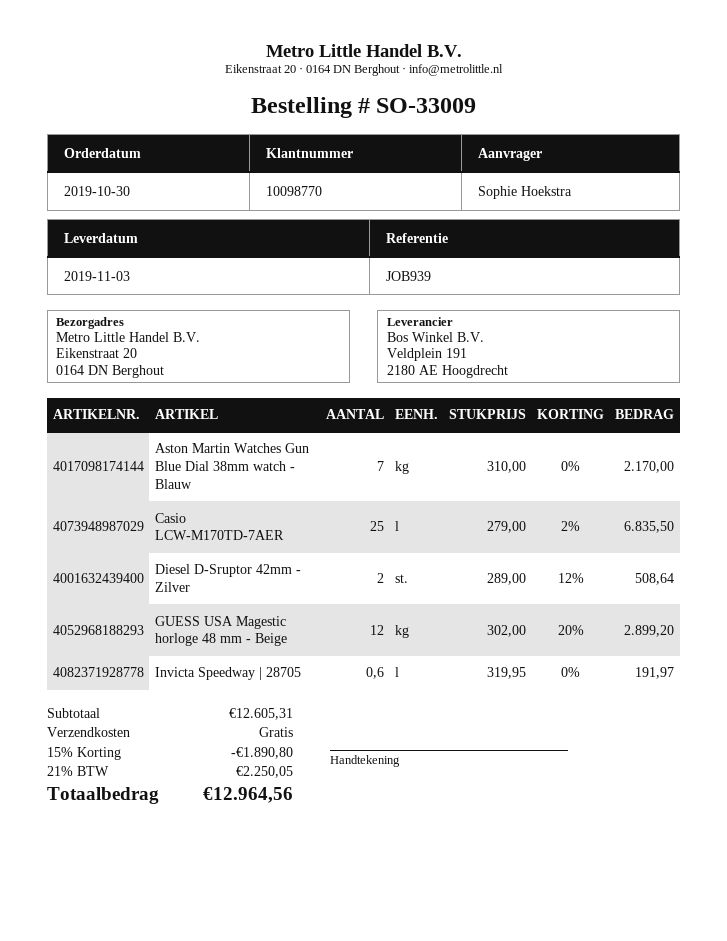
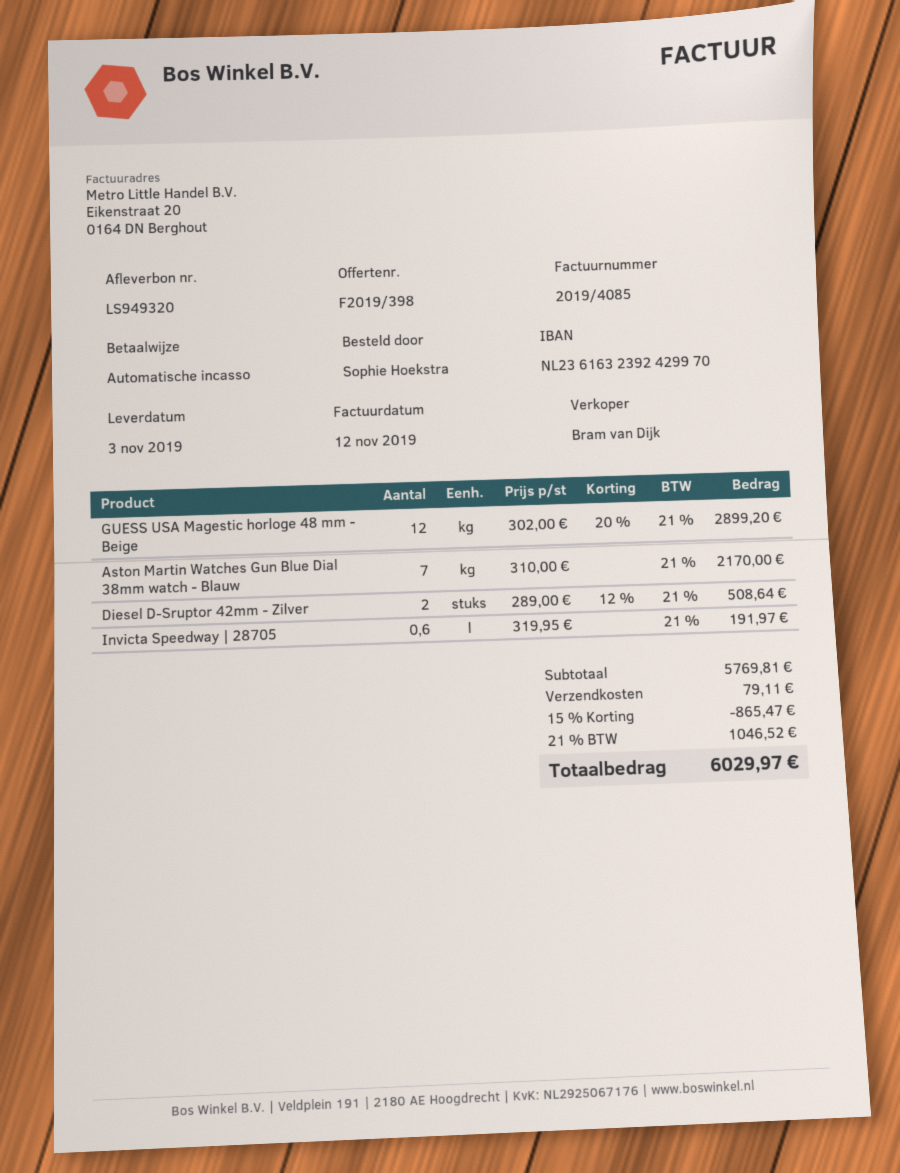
Casio LCW-M170TD-7AER: 25 x 279.00 - 2% = 6835.50 -> none
subtotal: 12605.31 -> 5769.81
discount: 15% = 1890.80 -> 15% = 865.47
shipping: 0.00 -> 79.11
tax: 21% = 2250.05 -> 21% = 1046.52
total: 12964.56 -> 6029.97

